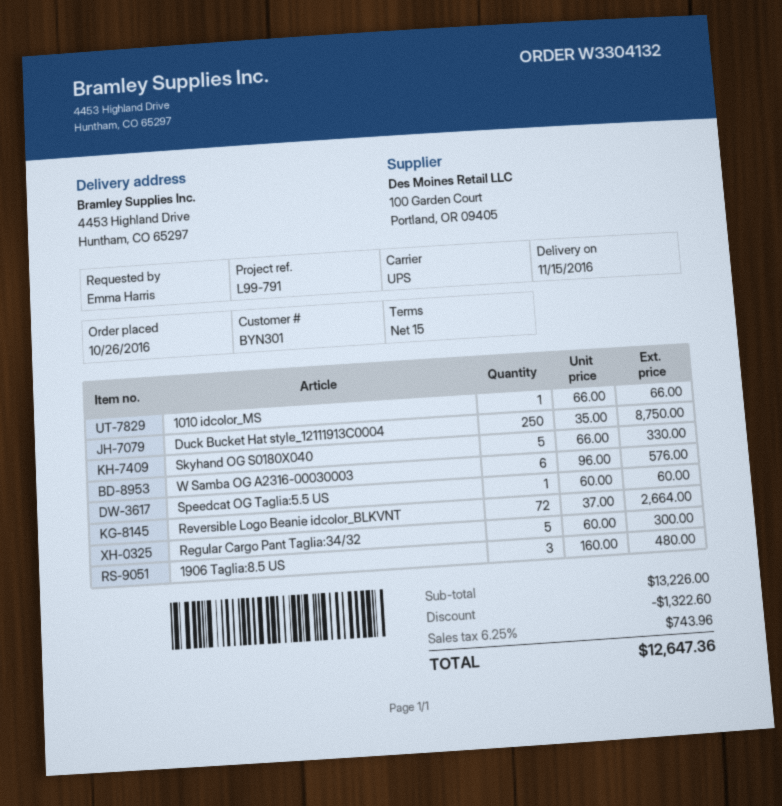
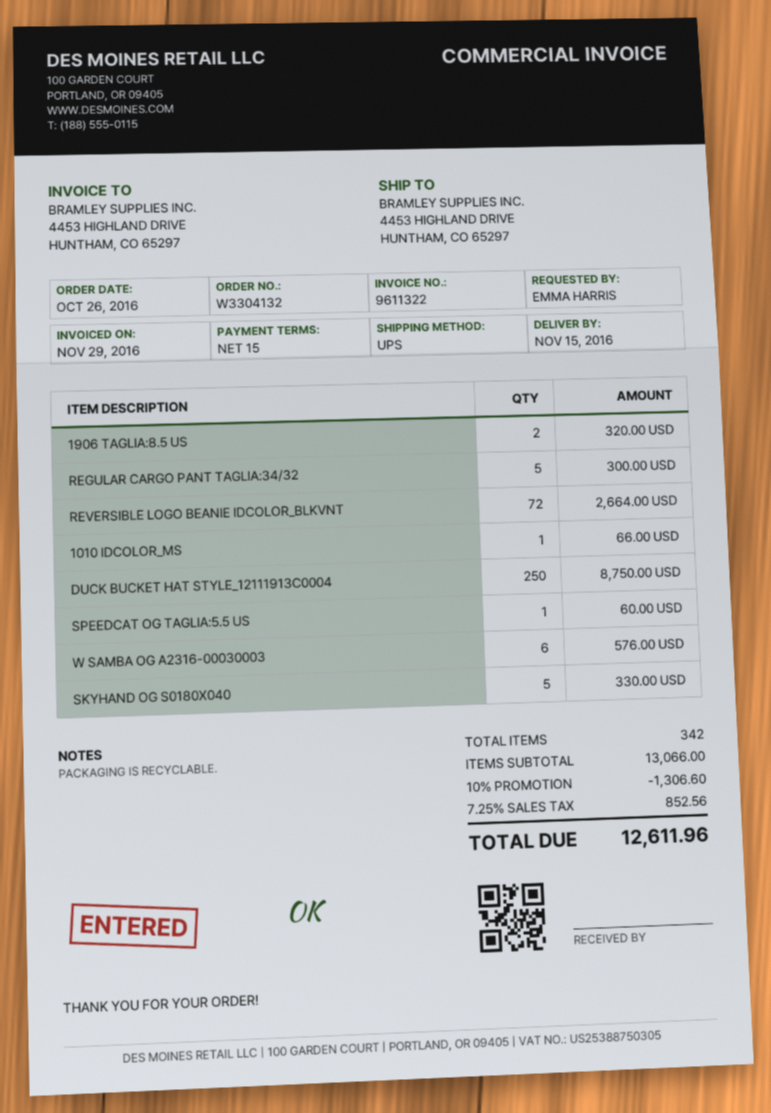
1906 Taglia:8.5 US: 3 for 480.00 -> 2 for 320.00
subtotal: 13226.00 -> 13066.00
discount: 1322.60 -> 1306.60
tax: 6.25% = 743.96 -> 7.25% = 852.56
total: 12647.36 -> 12611.96

